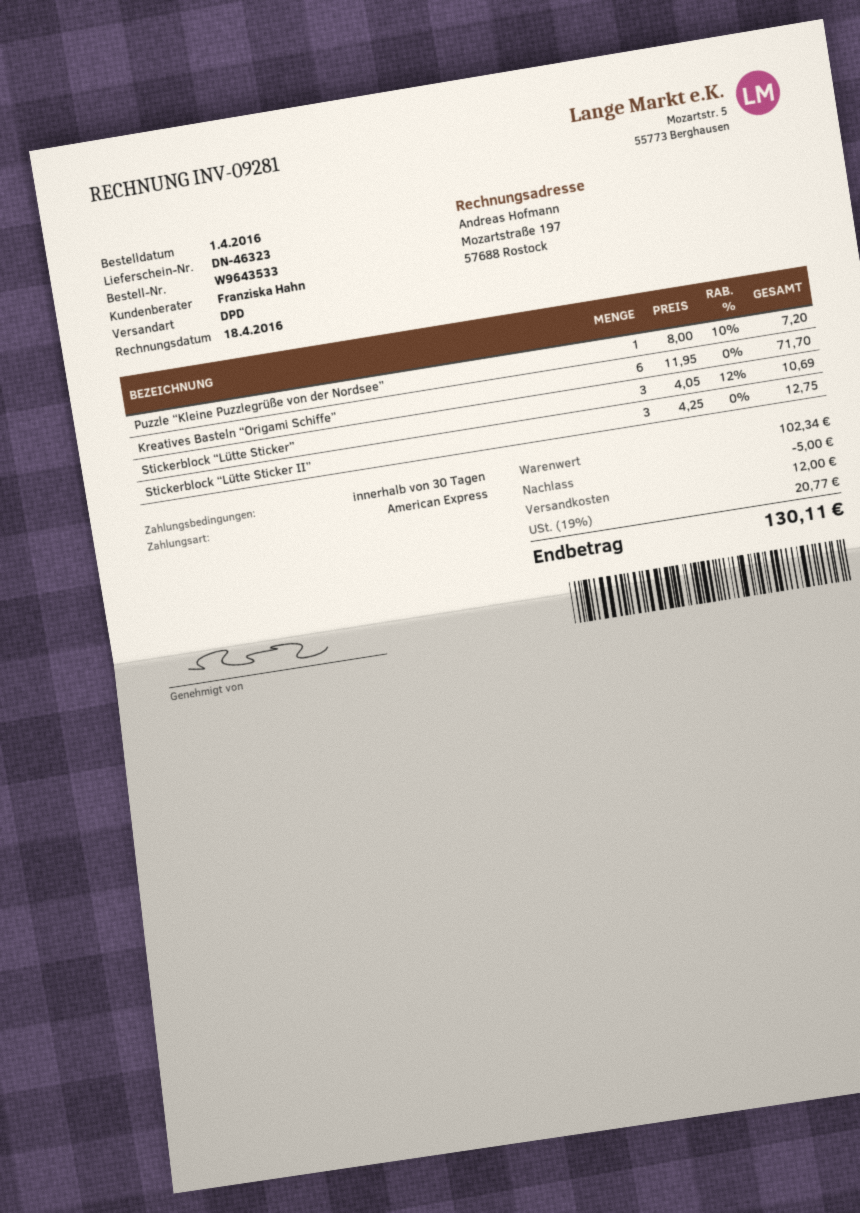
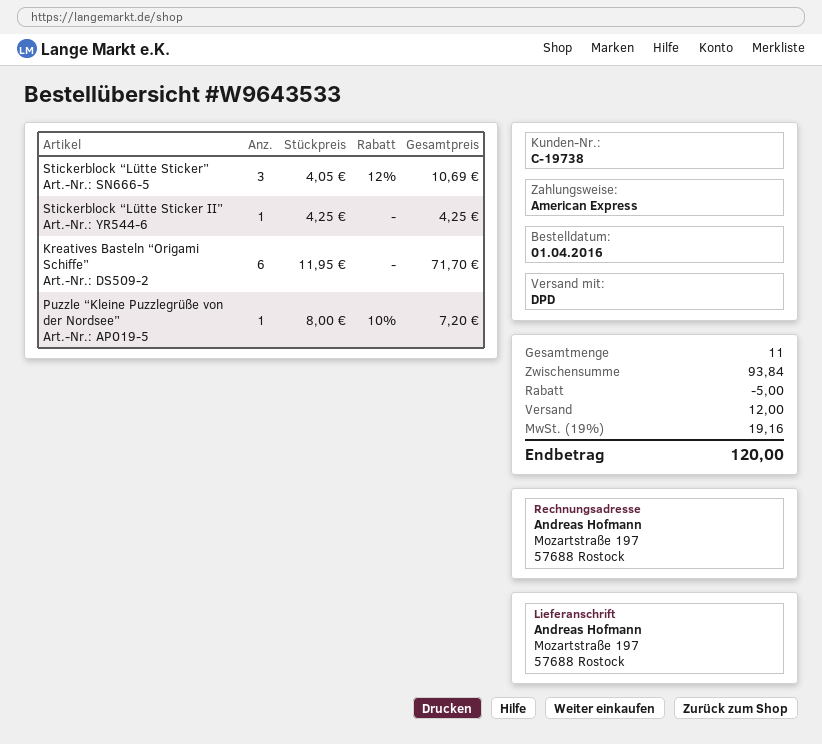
Stickerblock “Lütte Sticker II”: 3 x 4.25 = 12.75 -> 1 x 4.25 = 4.25
subtotal: 102.34 -> 93.84
tax: 19% = 20.77 -> 19% = 19.16
total: 130.11 -> 120.00

